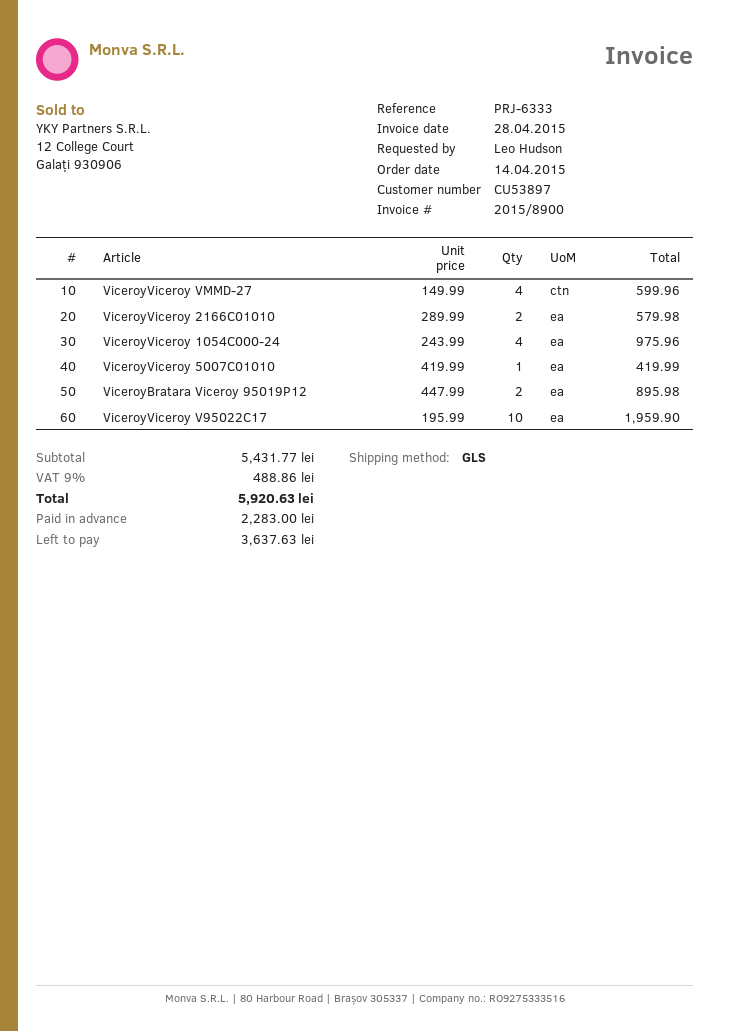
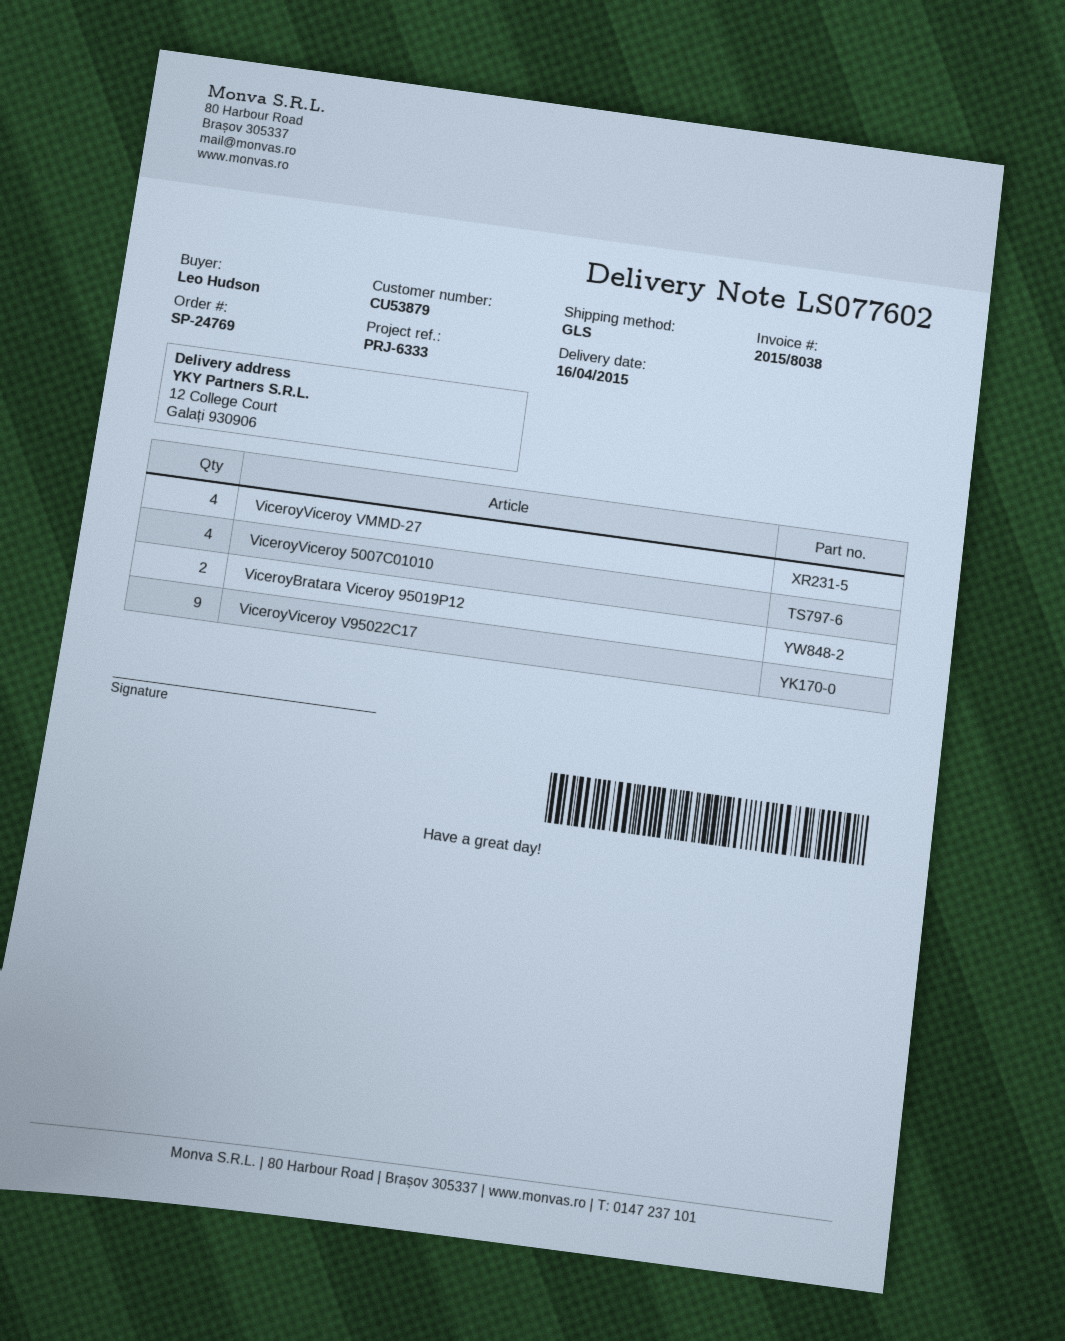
invoice number: 2015/8900 -> 2015/8038
customer number: CU53897 -> CU53879
ViceroyViceroy 2166C01010: 2 -> none
ViceroyViceroy 1054C000-24: 4 -> none
ViceroyViceroy 5007C01010: 1 -> 4
ViceroyViceroy V95022C17: 10 -> 9

